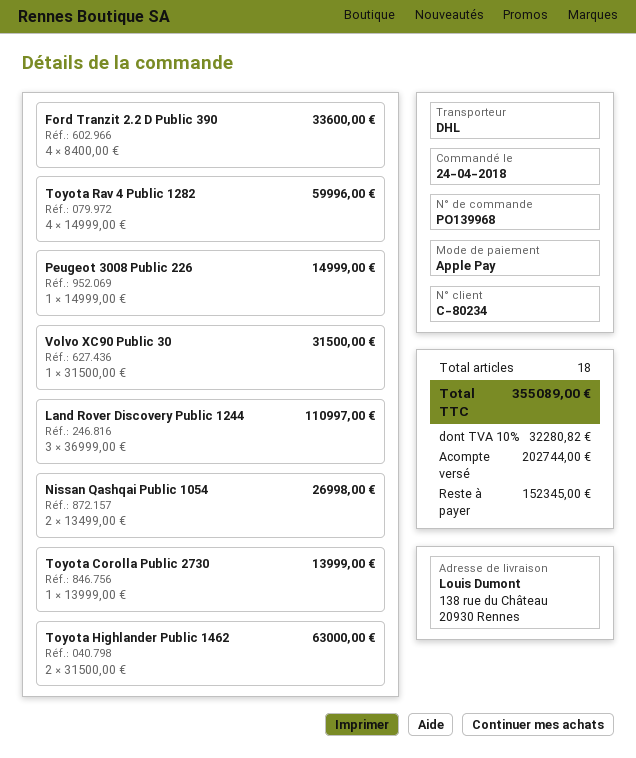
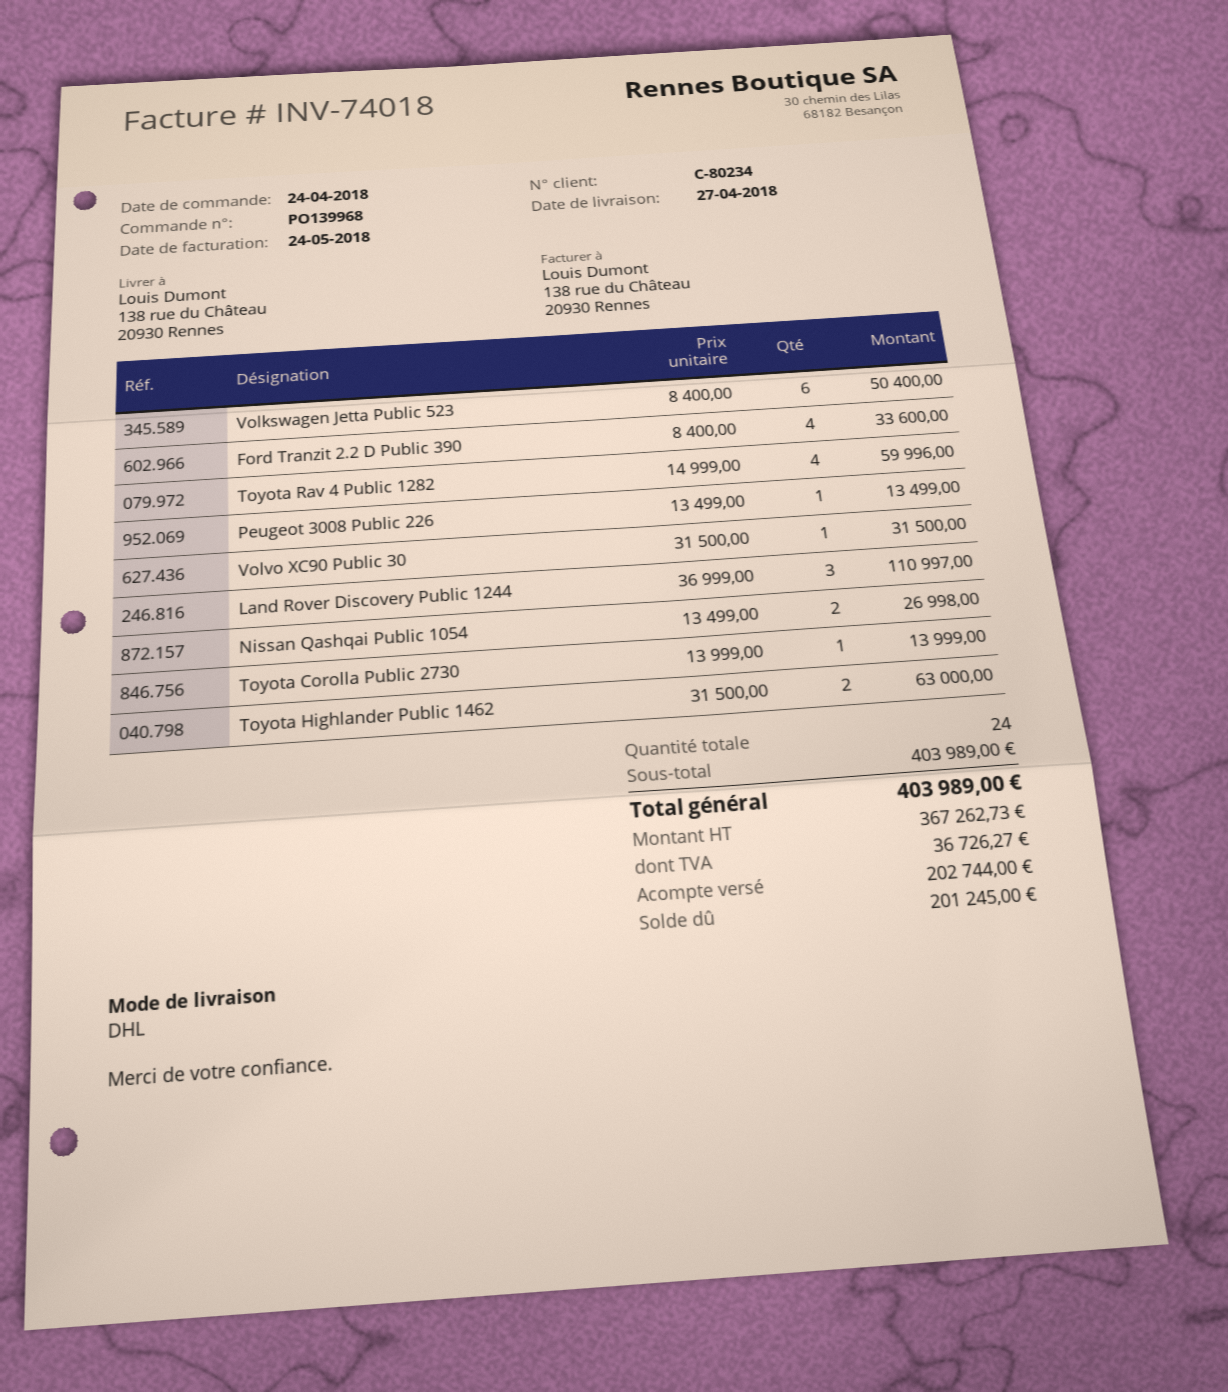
Peugeot 3008 Public 226: 1 x 14999.00 = 14999.00 -> 1 x 13499.00 = 13499.00
Volkswagen Jetta Public 523: none -> 6 x 8400.00 = 50400.00
total quantity: 18 -> 24
tax: 32280.82 -> 36726.27
total: 355089.00 -> 403989.00
balance: 152345.00 -> 201245.00

